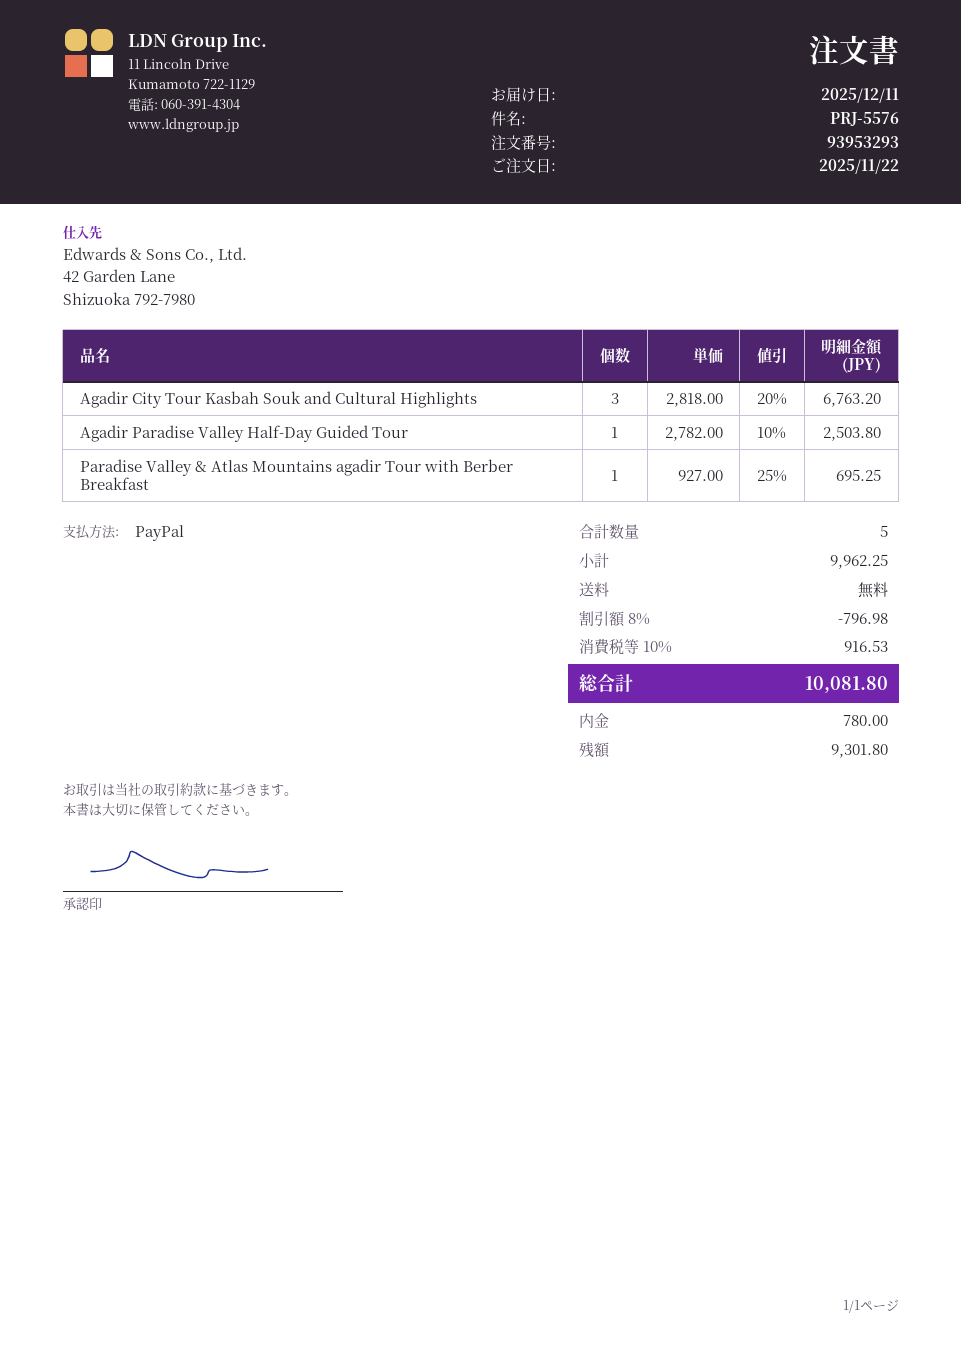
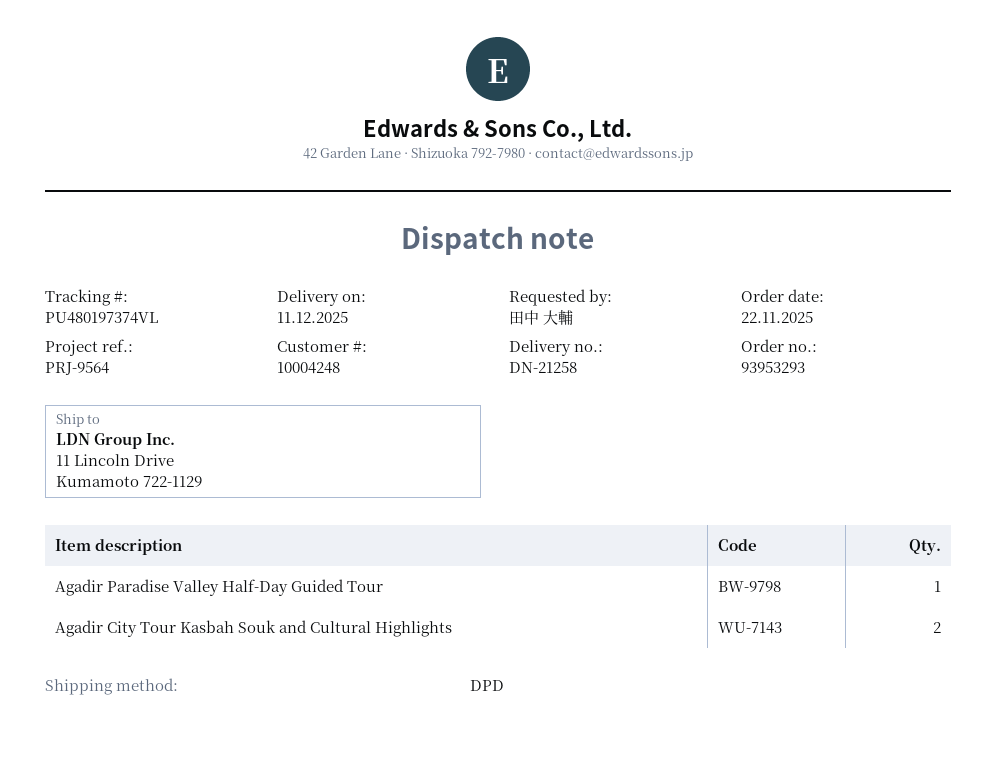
reference: PRJ-5576 -> PRJ-9564
Agadir City Tour Kasbah Souk and Cultural Highlights: 3 -> 2
Paradise Valley & Atlas Mountains agadir Tour with Berber Breakfast: 1 -> none

